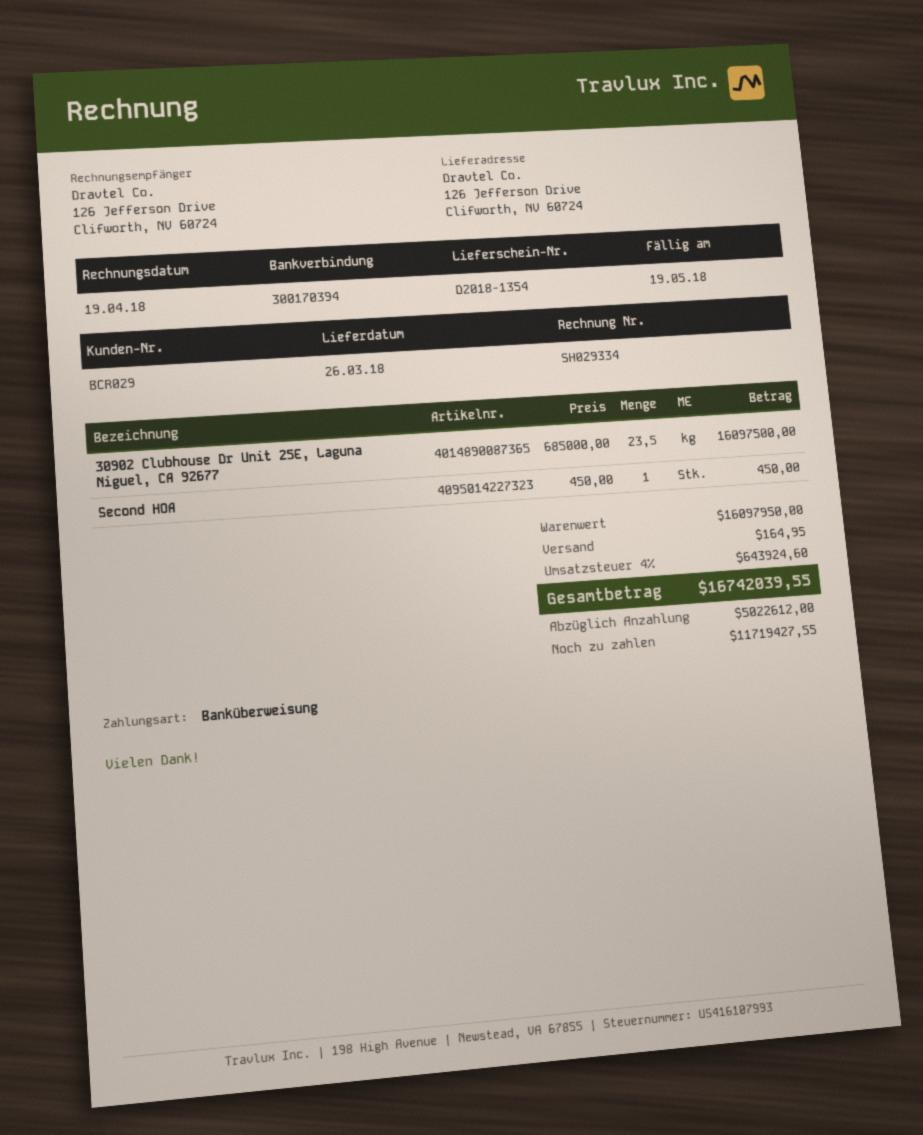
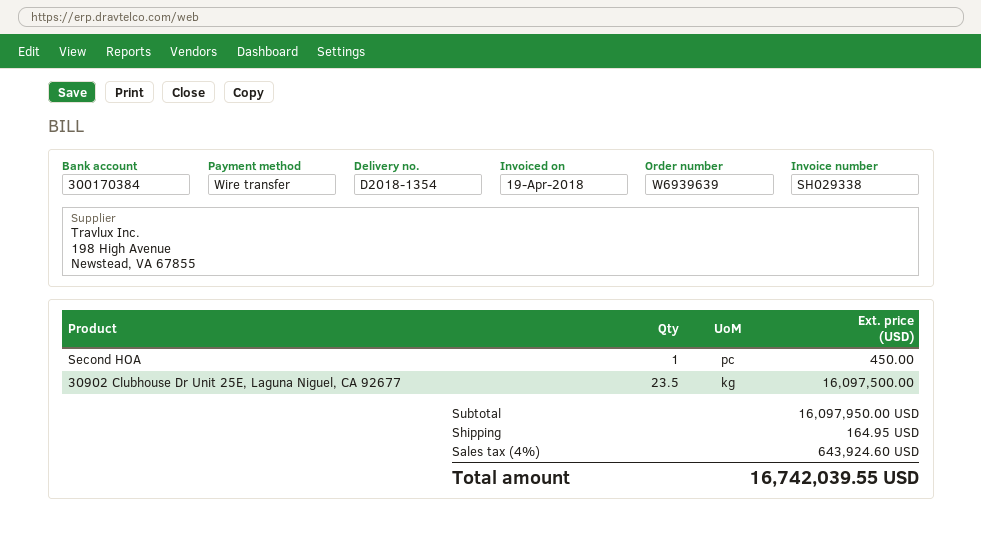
invoice number: SH029334 -> SH029338
bank account: 300170394 -> 300170384

